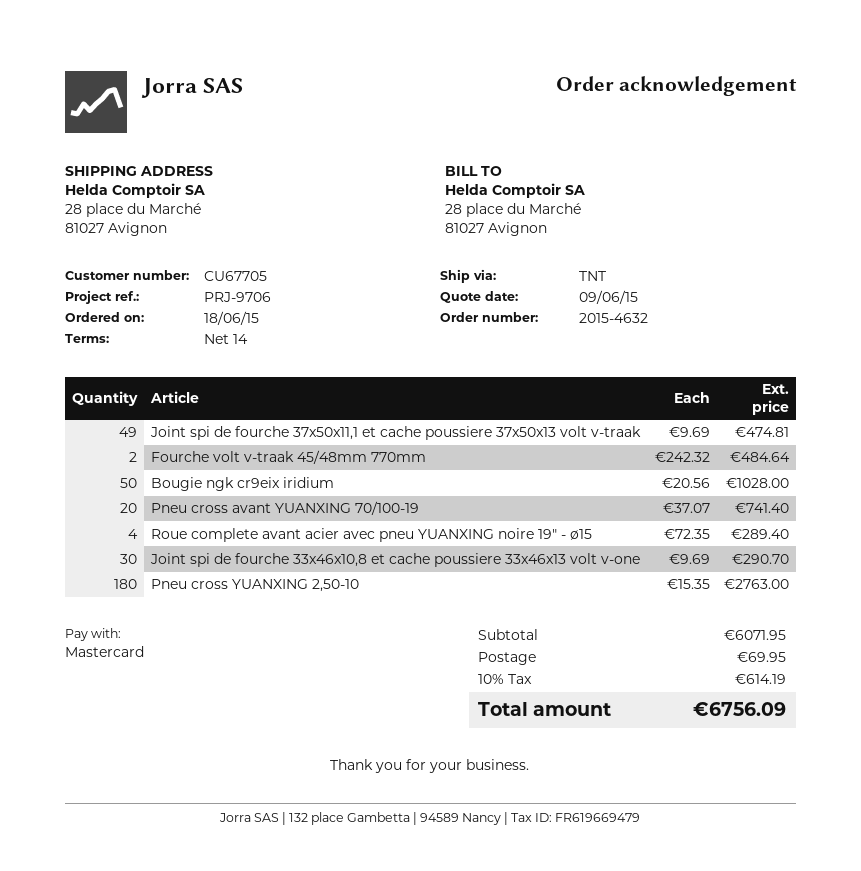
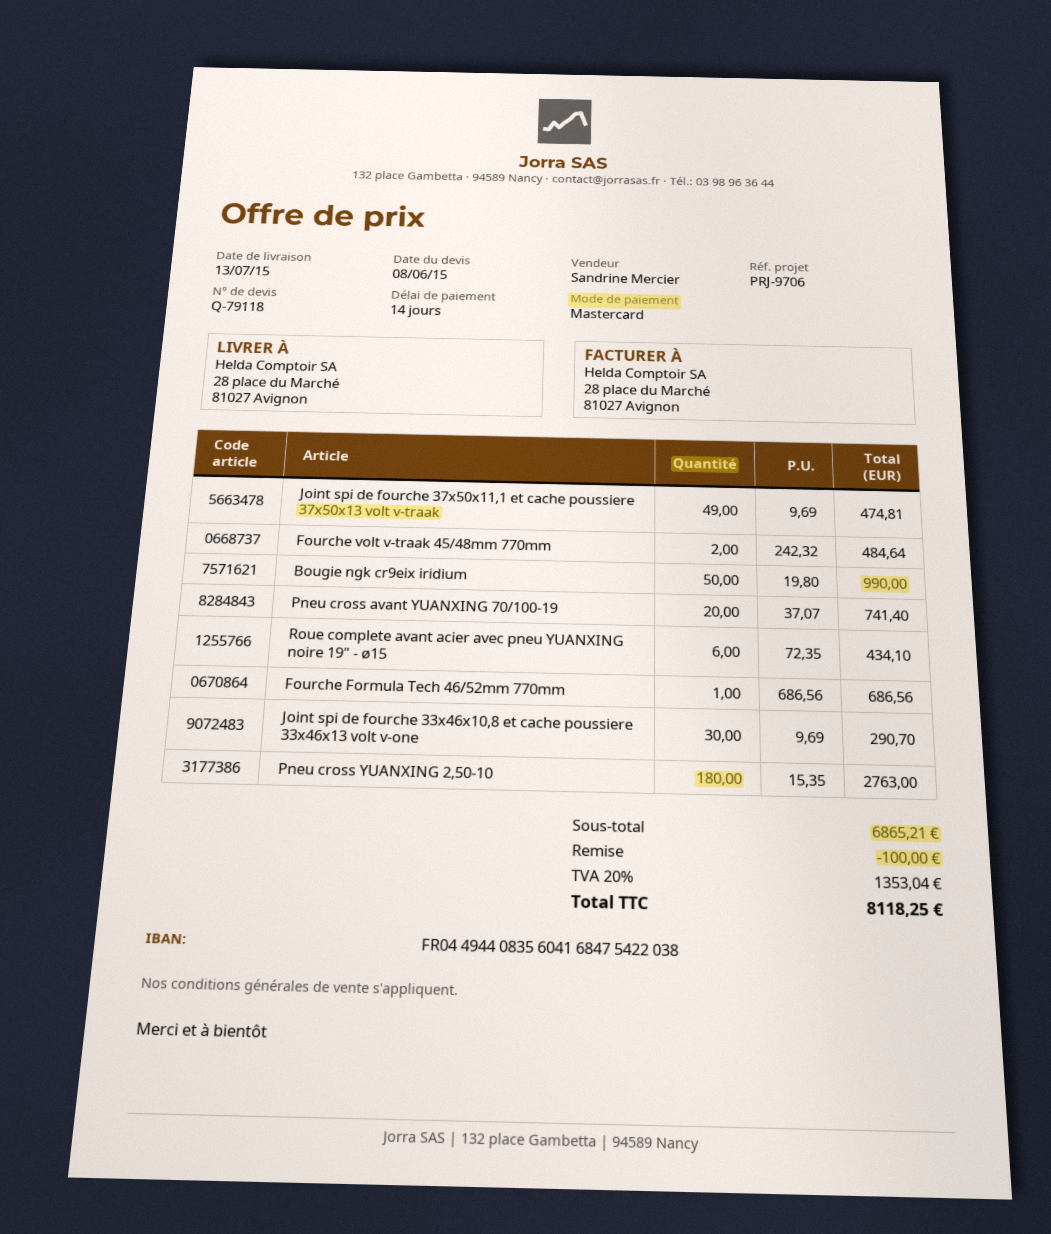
quote date: 2015-06-09 -> 2015-06-08
Bougie ngk cr9eix iridium: 50 x 20.56 = 1028.00 -> 50 x 19.80 = 990.00
Roue complete avant acier avec pneu YUANXING noire 19" - ø15: 4 x 72.35 = 289.40 -> 6 x 72.35 = 434.10
Fourche Formula Tech 46/52mm 770mm: none -> 1 x 686.56 = 686.56
subtotal: 6071.95 -> 6865.21
discount: none -> 100.00
shipping: 69.95 -> none
tax: 10% = 614.19 -> 20% = 1353.04
total: 6756.09 -> 8118.25

